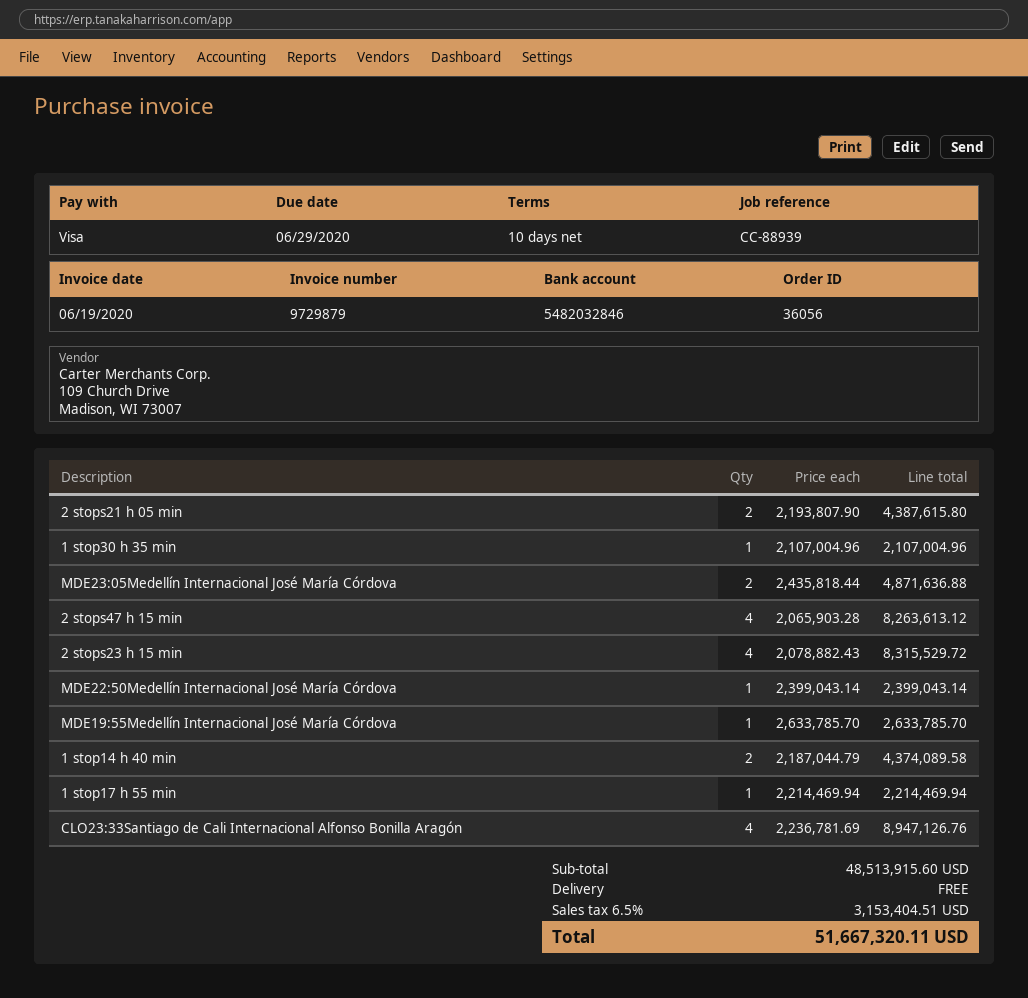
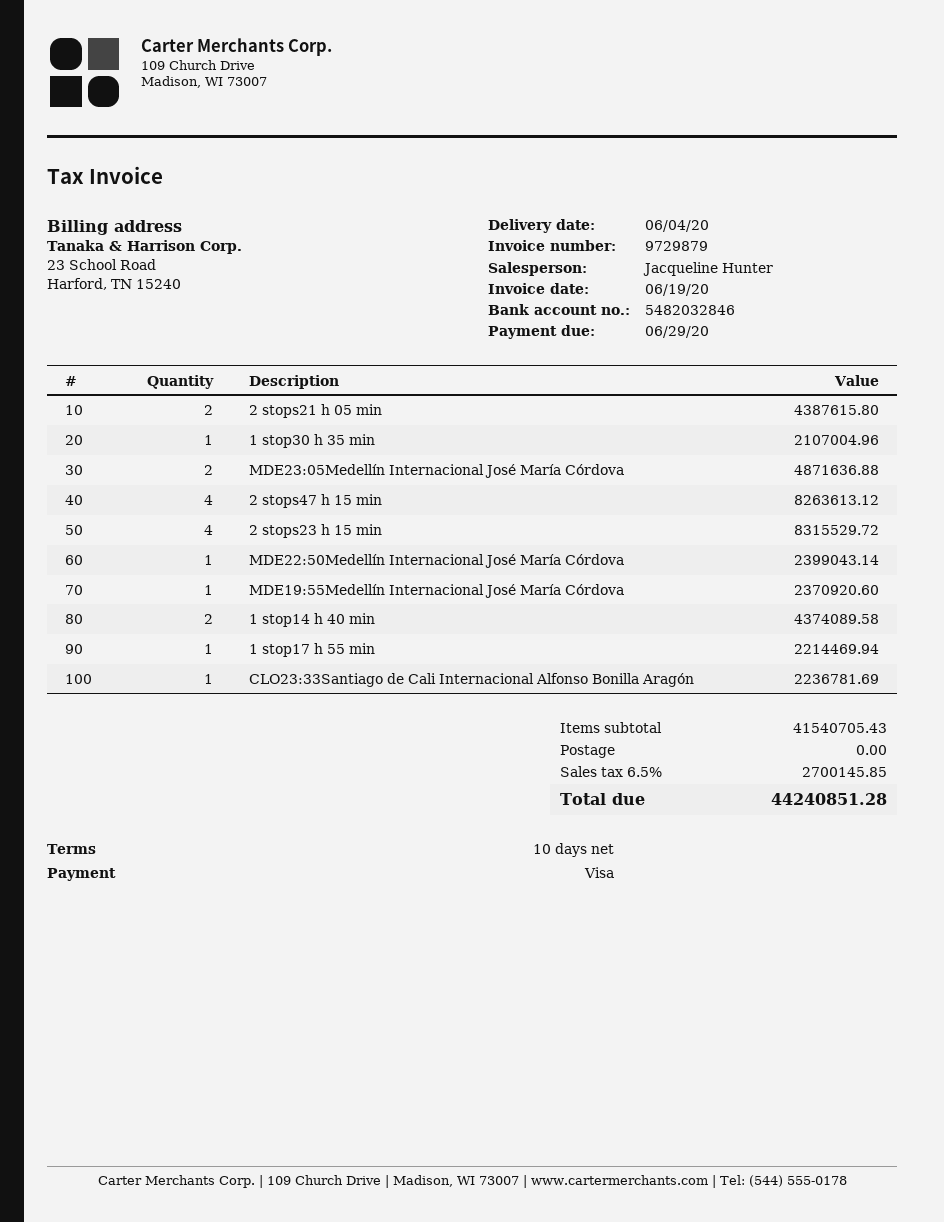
MDE19:55Medellín Internacional José María Córdova: 1 for 2633785.70 -> 1 for 2370920.60
CLO23:33Santiago de Cali Internacional Alfonso Bonilla Aragón: 4 for 8947126.76 -> 1 for 2236781.69
subtotal: 48513915.60 -> 41540705.43
tax: 6.5% = 3153404.51 -> 6.5% = 2700145.85
total: 51667320.11 -> 44240851.28

